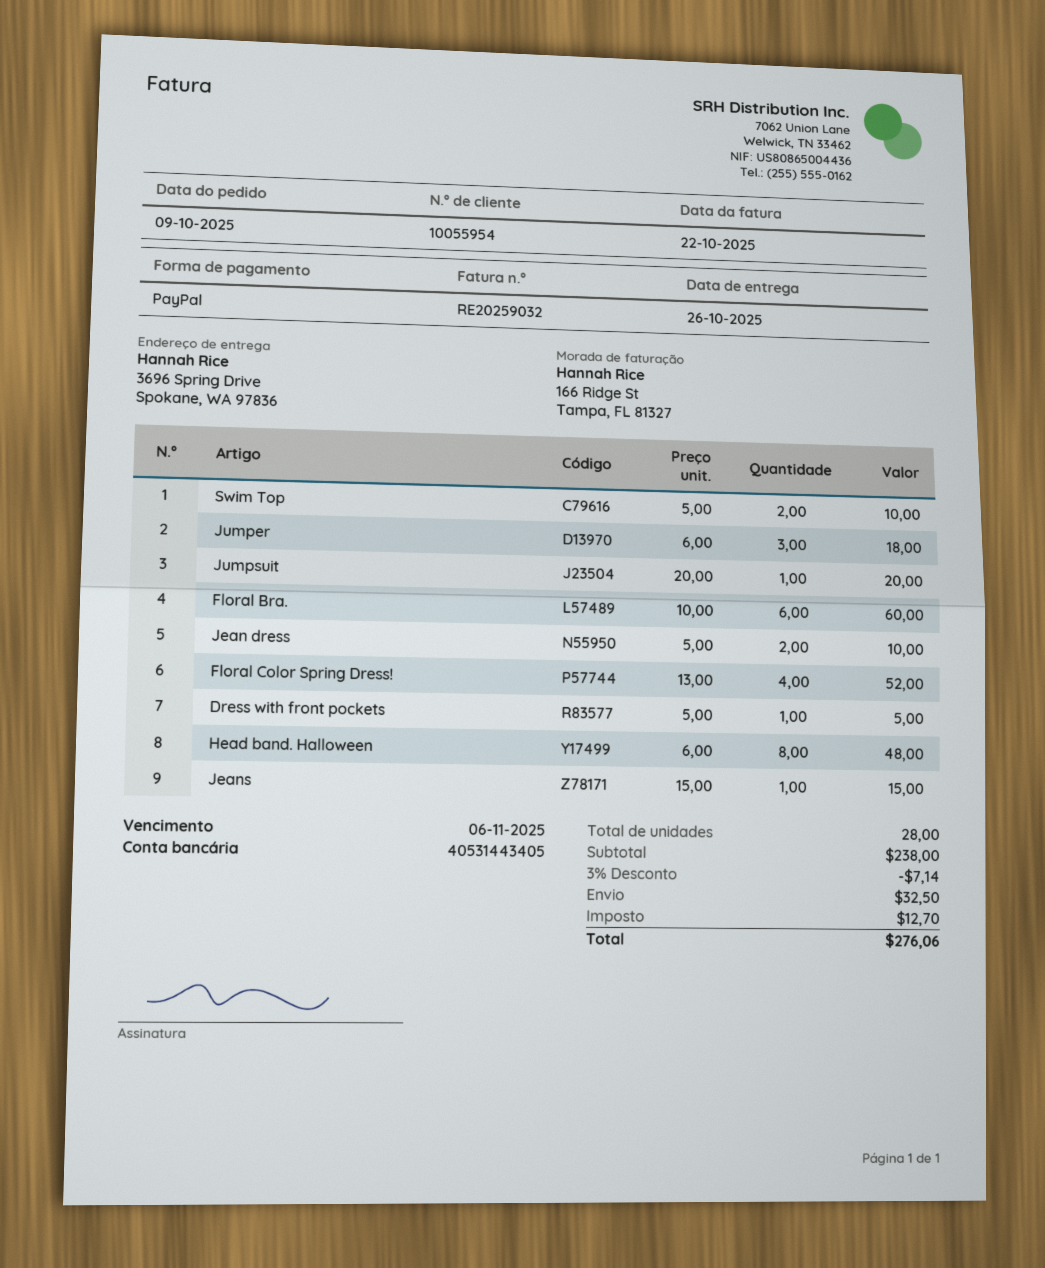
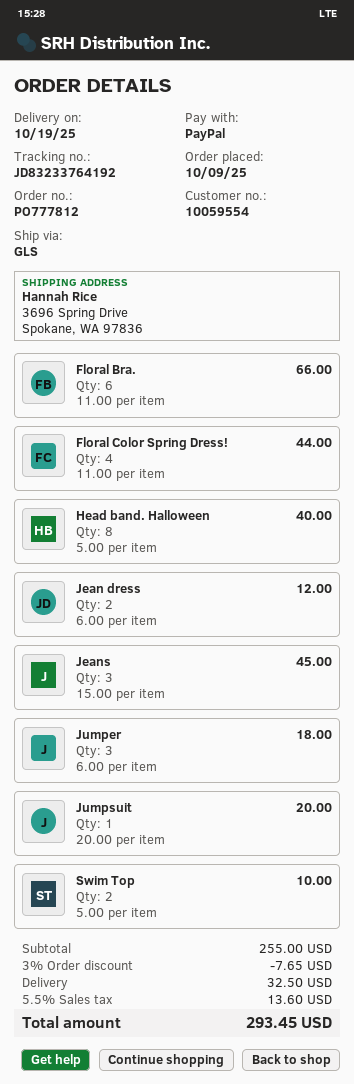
delivery date: 2025-10-26 -> 2025-10-19
customer number: 10055954 -> 10059554
Floral Bra.: 6 x 10.00 = 60.00 -> 6 x 11.00 = 66.00
Jean dress: 2 x 5.00 = 10.00 -> 2 x 6.00 = 12.00
Floral Color Spring Dress!: 4 x 13.00 = 52.00 -> 4 x 11.00 = 44.00
Dress with front pockets: 1 x 5.00 = 5.00 -> none
Head band. Halloween: 8 x 6.00 = 48.00 -> 8 x 5.00 = 40.00
Jeans: 1 x 15.00 = 15.00 -> 3 x 15.00 = 45.00
subtotal: 238.00 -> 255.00
discount: 3% = 7.14 -> 3% = 7.65
tax: 12.70 -> 13.60
total: 276.06 -> 293.45

